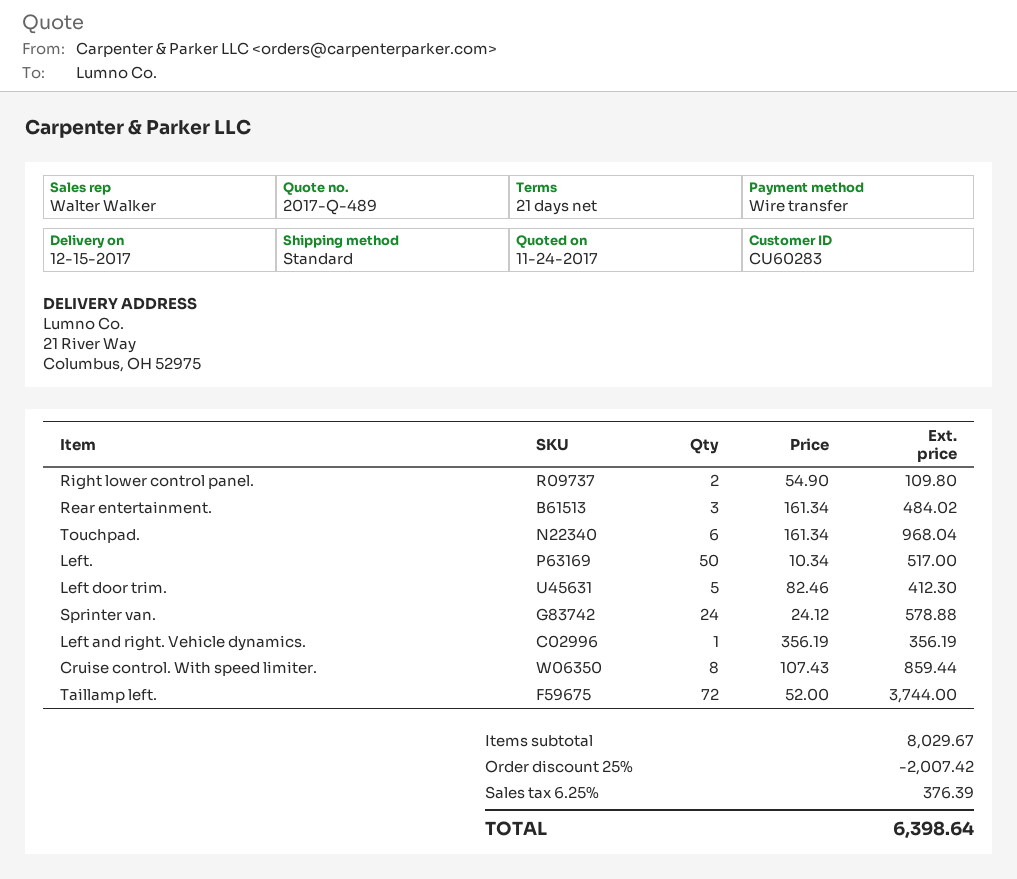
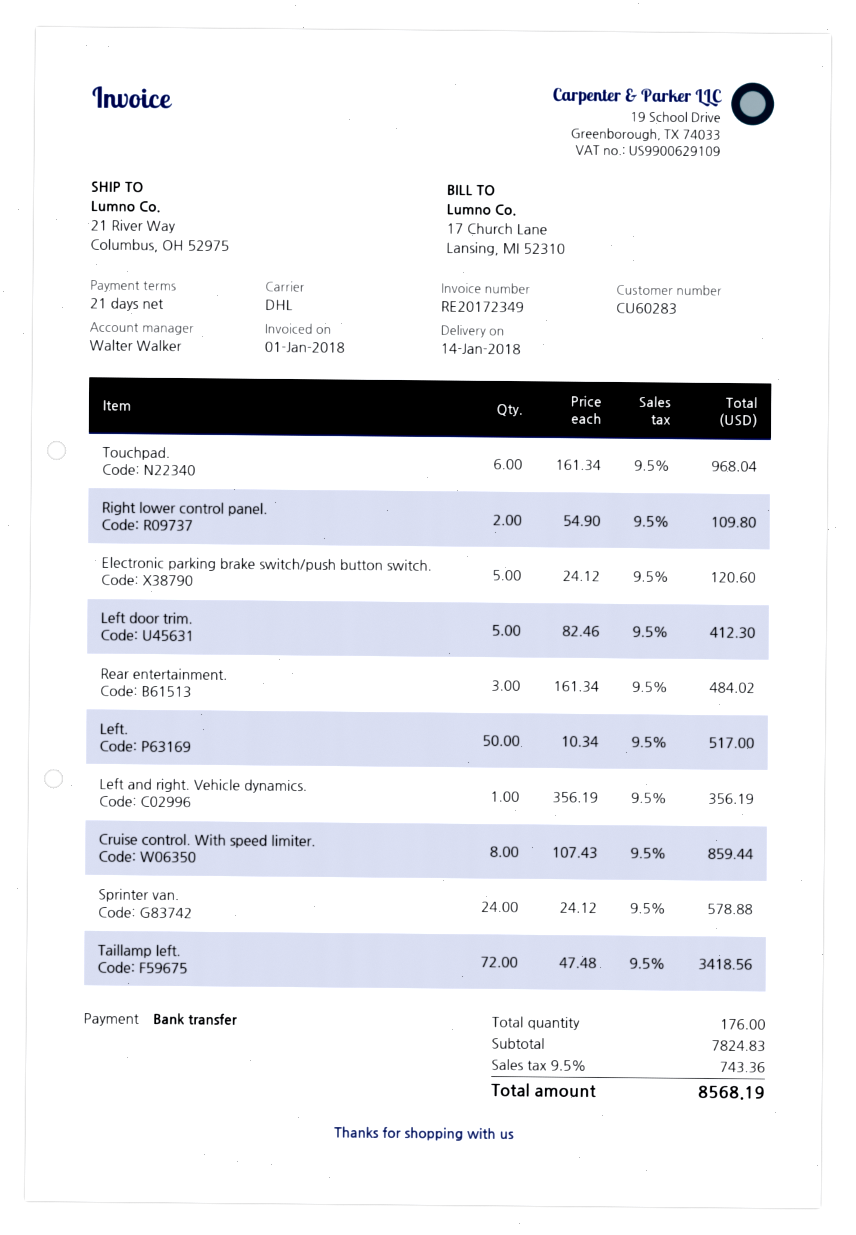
delivery date: 2017-12-15 -> 2018-01-14
shipping method: standard -> DHL
Taillamp left.: 72 x 52.00 = 3744.00 -> 72 x 47.48 = 3418.56
Electronic parking brake switch/push button switch.: none -> 5 x 24.12 = 120.60
subtotal: 8029.67 -> 7824.83
discount: 25% = 2007.42 -> none
tax: 6.25% = 376.39 -> 9.5% = 743.36
total: 6398.64 -> 8568.19

